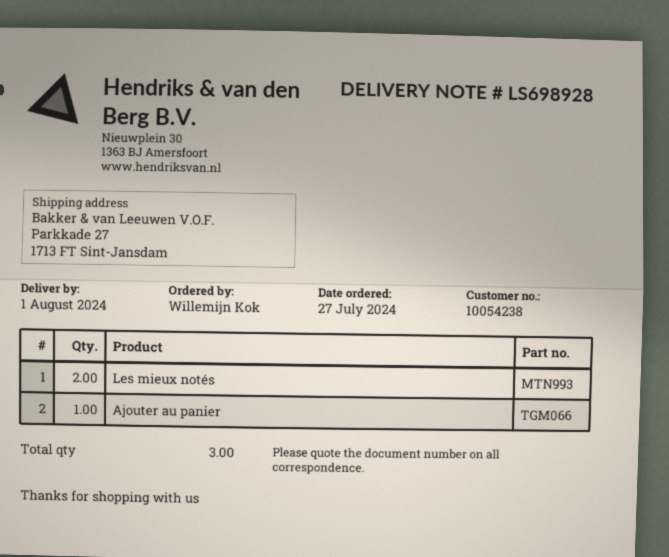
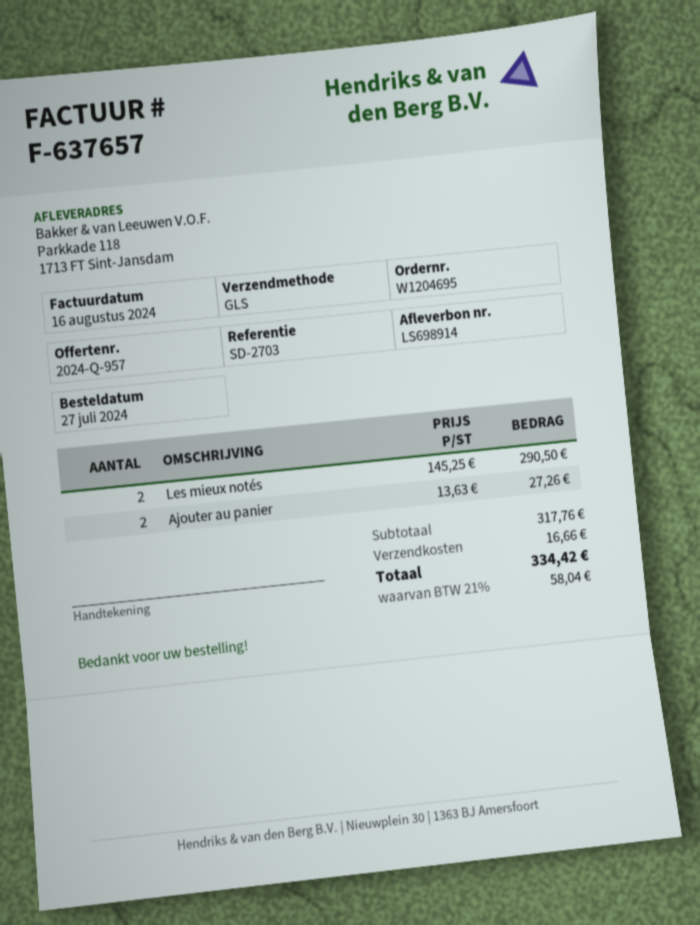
delivery note number: LS698928 -> LS698914
ship to: Parkkade 27, 1713 FT Sint-Jansdam -> Parkkade 118, 1713 FT Sint-Jansdam
Ajouter au panier: 1 -> 2

